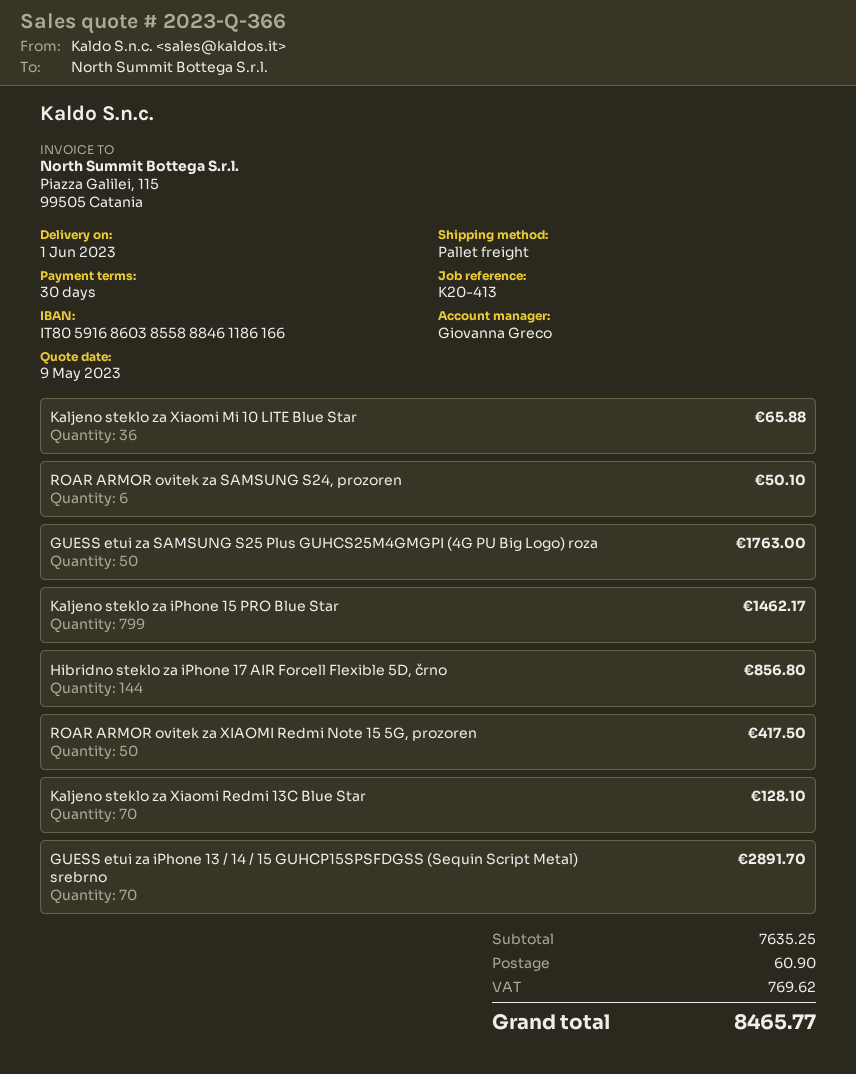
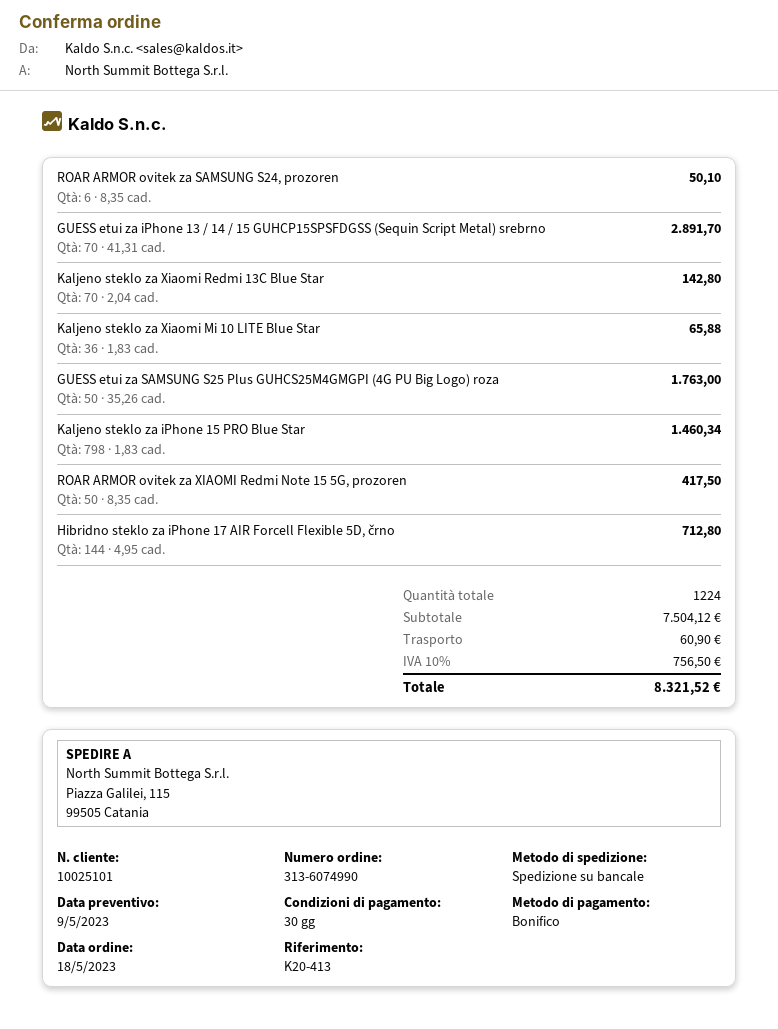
Kaljeno steklo za iPhone 15 PRO Blue Star: 799 for 1462.17 -> 798 for 1460.34
Hibridno steklo za iPhone 17 AIR Forcell Flexible 5D, črno: 144 for 856.80 -> 144 for 712.80
Kaljeno steklo za Xiaomi Redmi 13C Blue Star: 70 for 128.10 -> 70 for 142.80
subtotal: 7635.25 -> 7504.12
tax: 769.62 -> 756.50
total: 8465.77 -> 8321.52

